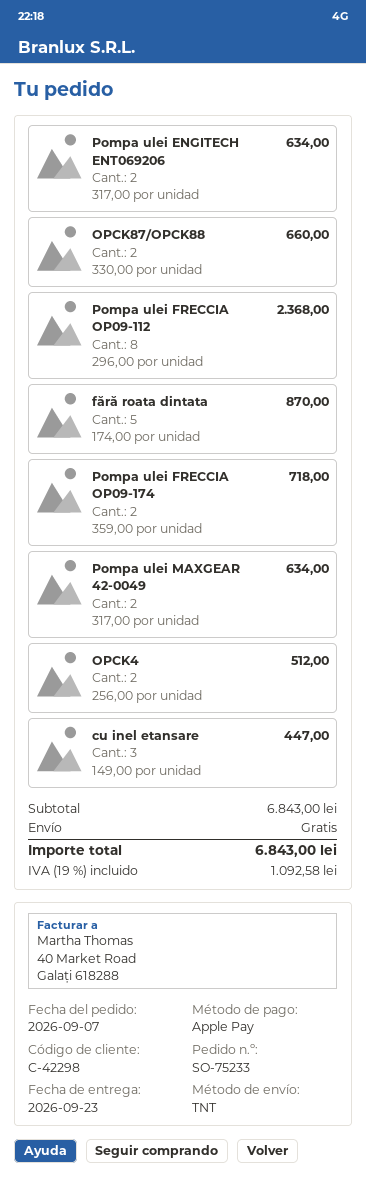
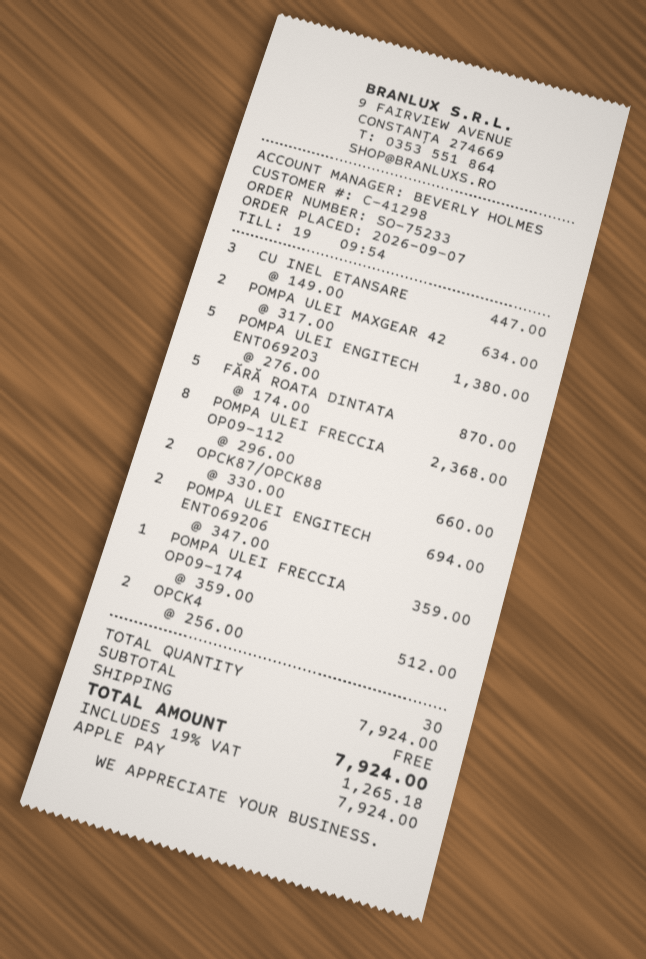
customer number: C-42298 -> C-41298
Pompa ulei ENGITECH ENT069206: 2 x 317.00 = 634.00 -> 2 x 347.00 = 694.00
Pompa ulei FRECCIA OP09-174: 2 x 359.00 = 718.00 -> 1 x 359.00 = 359.00
POMPA ULEI ENGITECH ENT069203: none -> 5 x 276.00 = 1380.00
subtotal: 6843.00 -> 7924.00
tax: 19% = 1092.58 -> 19% = 1265.18
total: 6843.00 -> 7924.00

